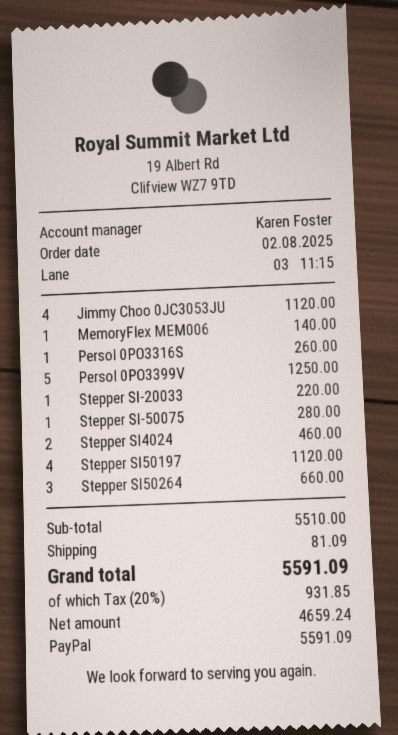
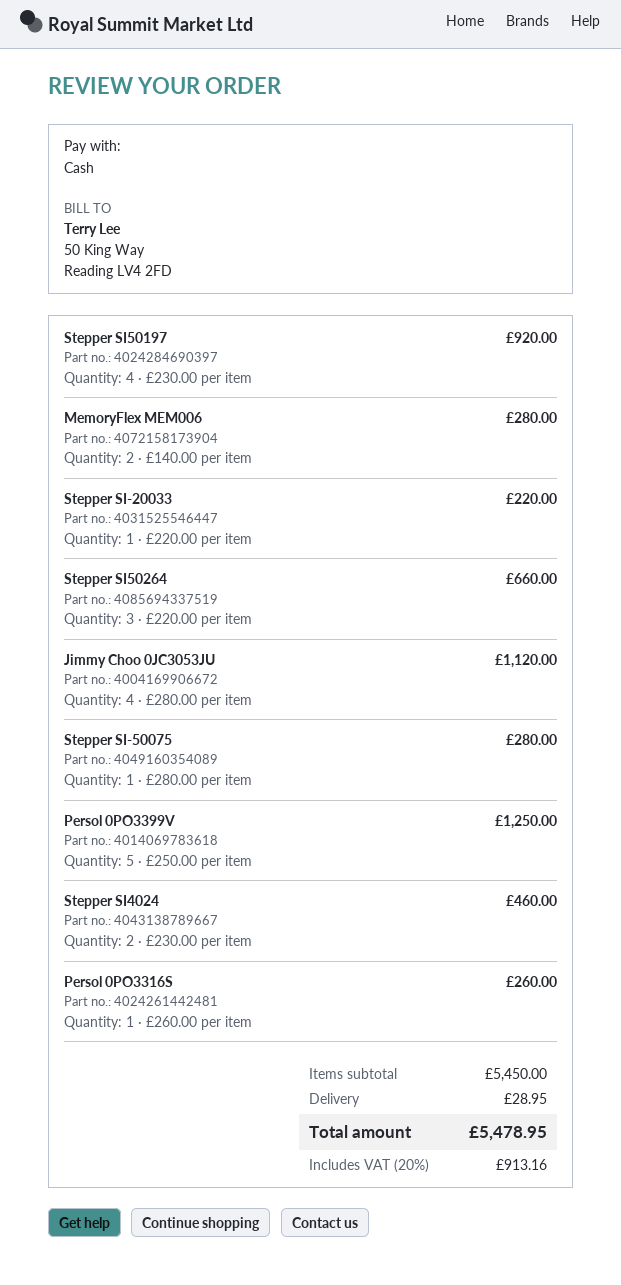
payment method: PayPal -> cash
MemoryFlex MEM006: 1 for 140.00 -> 2 for 280.00
Stepper SI50197: 4 for 1120.00 -> 4 for 920.00
subtotal: 5510.00 -> 5450.00
shipping: 81.09 -> 28.95
tax: 20% = 931.85 -> 20% = 913.16
total: 5591.09 -> 5478.95

